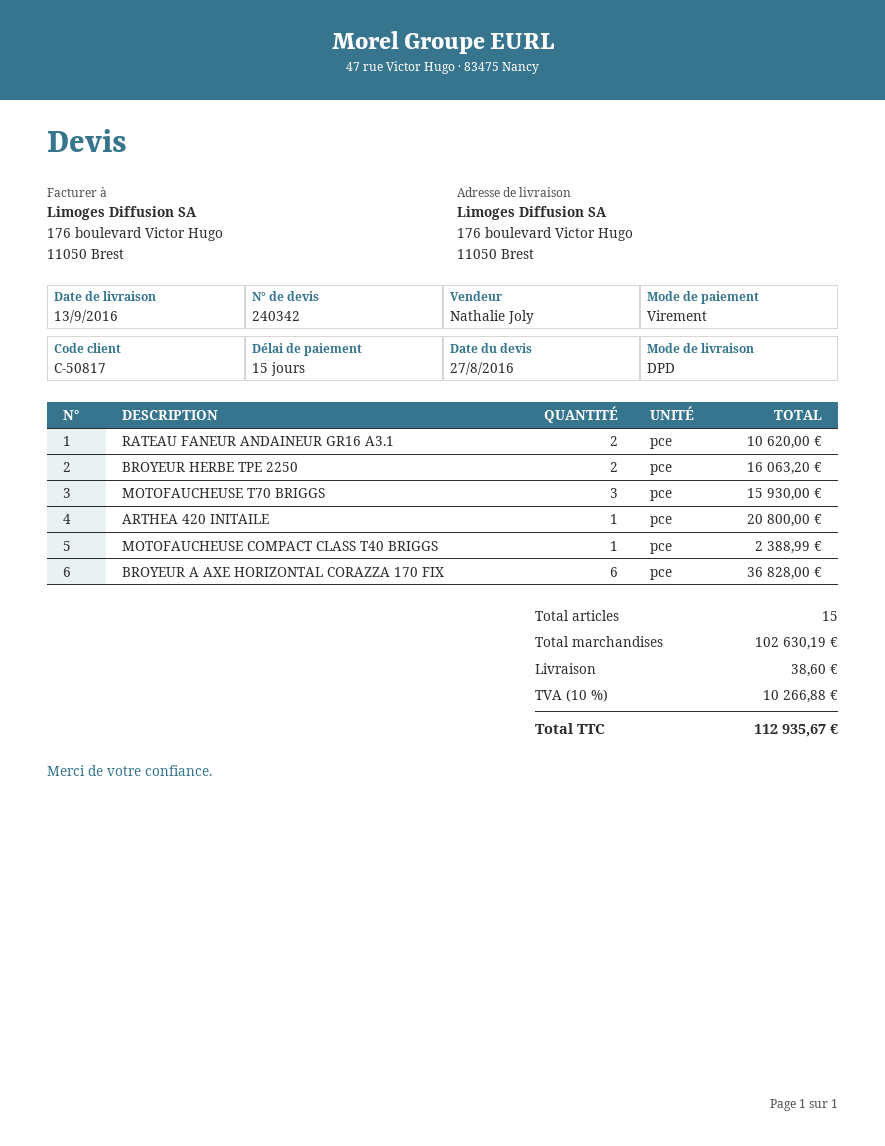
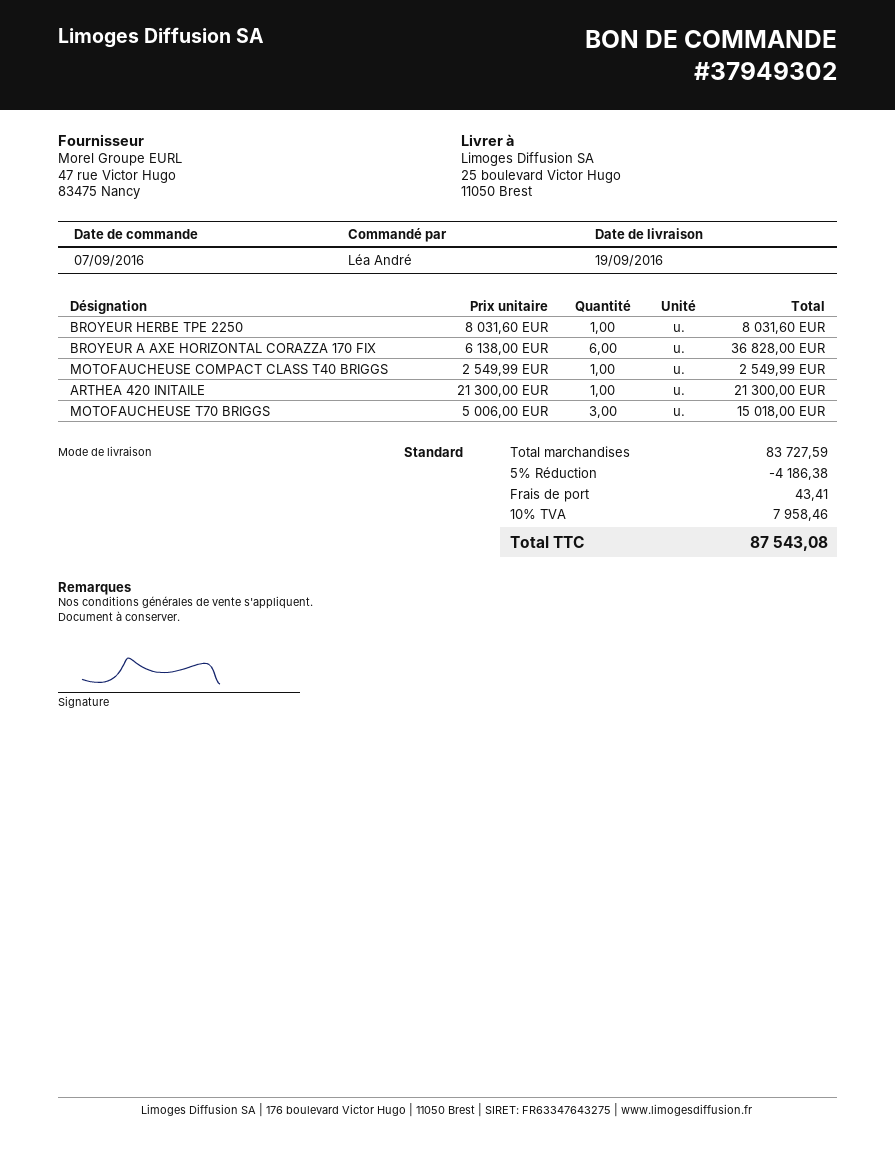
delivery date: 2016-09-13 -> 2016-09-19
shipping method: DPD -> standard
ship to: 176 boulevard Victor Hugo, 11050 Brest -> 25 boulevard Victor Hugo, 11050 Brest
RATEAU FANEUR ANDAINEUR GR16 A3.1: 2 for 10620.00 -> none
BROYEUR HERBE TPE 2250: 2 for 16063.20 -> 1 for 8031.60
MOTOFAUCHEUSE T70 BRIGGS: 3 for 15930.00 -> 3 for 15018.00
ARTHEA 420 INITAILE: 1 for 20800.00 -> 1 for 21300.00
MOTOFAUCHEUSE COMPACT CLASS T40 BRIGGS: 1 for 2388.99 -> 1 for 2549.99
subtotal: 102630.19 -> 83727.59
discount: none -> 5% = 4186.38
shipping: 38.60 -> 43.41
tax: 10% = 10266.88 -> 10% = 7958.46
total: 112935.67 -> 87543.08

